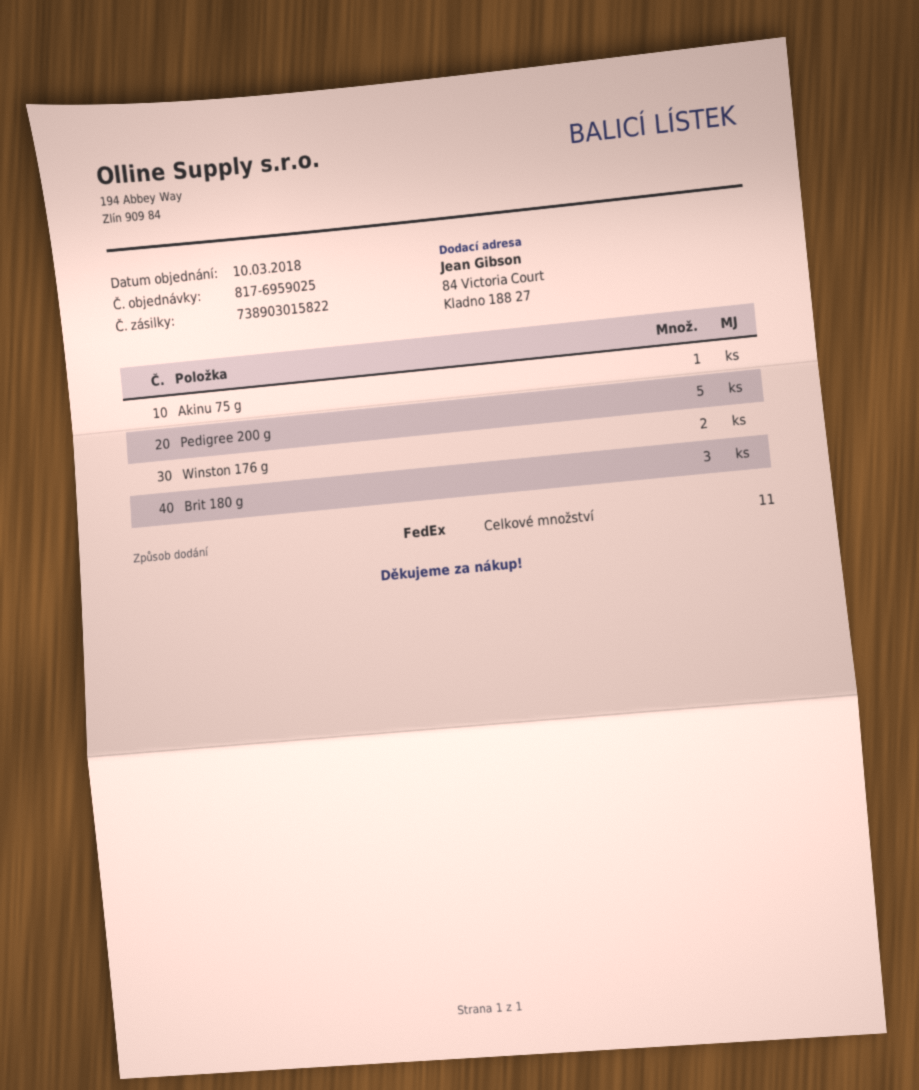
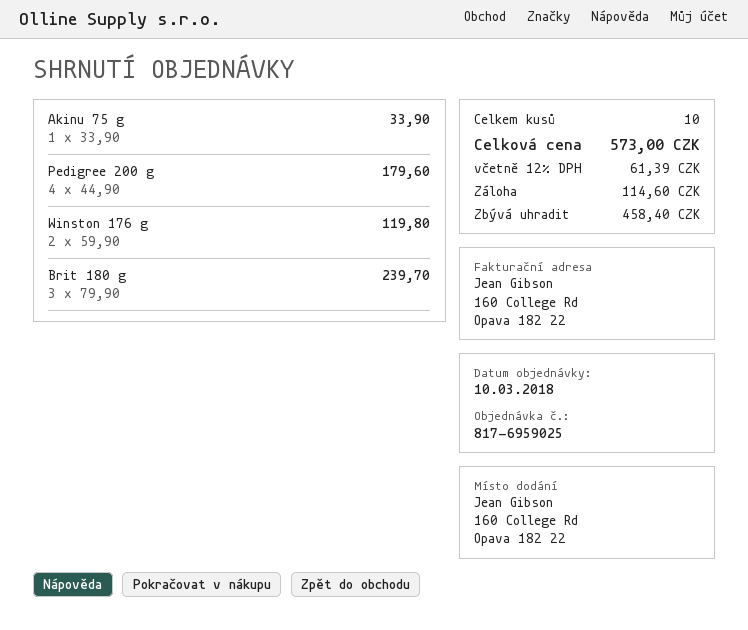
ship to: 84 Victoria Court, Kladno 188 27 -> 160 College Rd, Opava 182 22
Pedigree 200 g: 5 -> 4
total quantity: 11 -> 10

